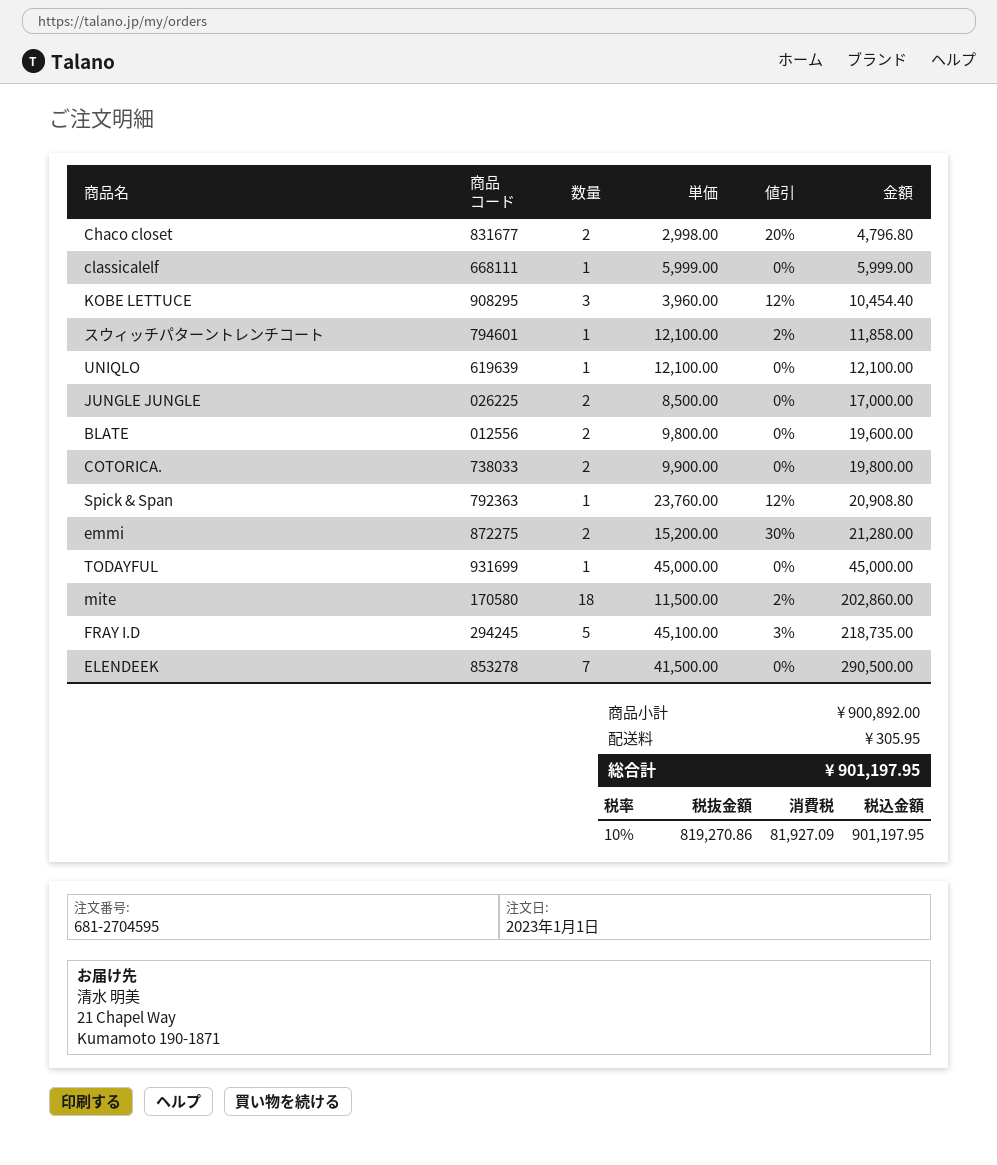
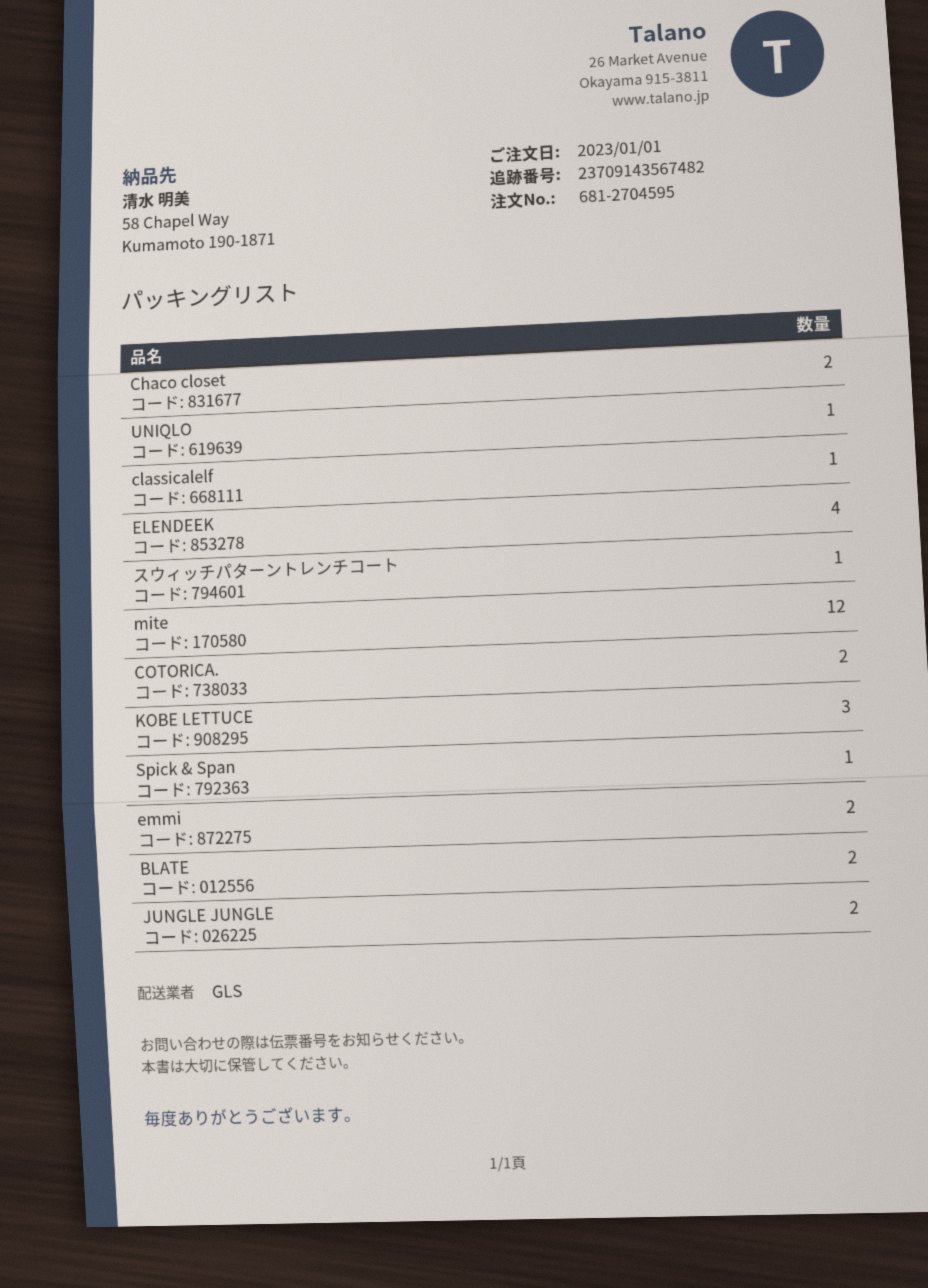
ship to: 21 Chapel Way, Kumamoto 190-1871 -> 58 Chapel Way, Kumamoto 190-1871
TODAYFUL: 1 -> none
mite: 18 -> 12
FRAY I.D: 5 -> none
ELENDEEK: 7 -> 4

